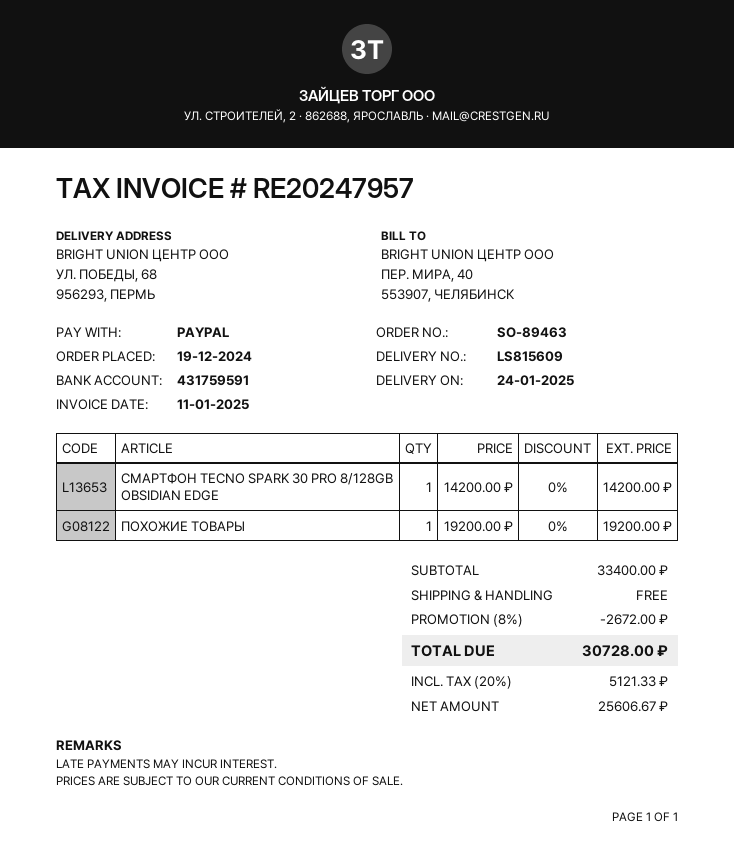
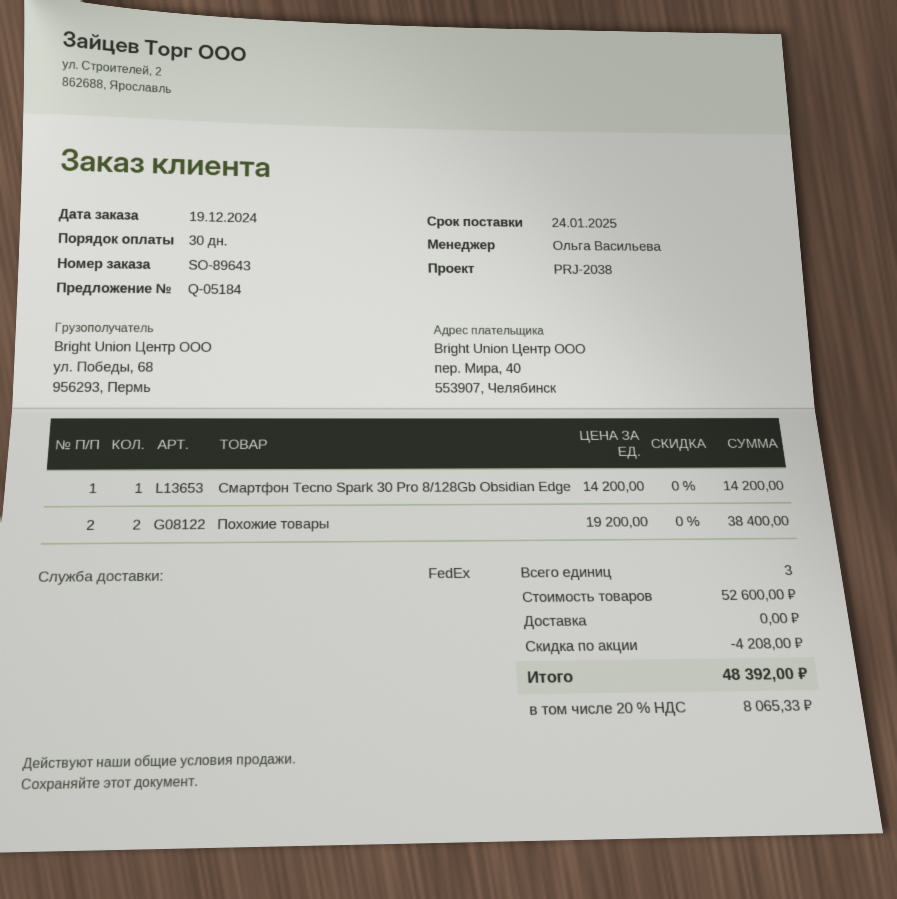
order number: SO-89463 -> SO-89643
ПОХОЖИЕ ТОВАРЫ: 1 x 19200.00 = 19200.00 -> 2 x 19200.00 = 38400.00
subtotal: 33400.00 -> 52600.00
discount: 2672.00 -> 4208.00
tax: 20% = 5121.33 -> 20% = 8065.33
total: 30728.00 -> 48392.00

